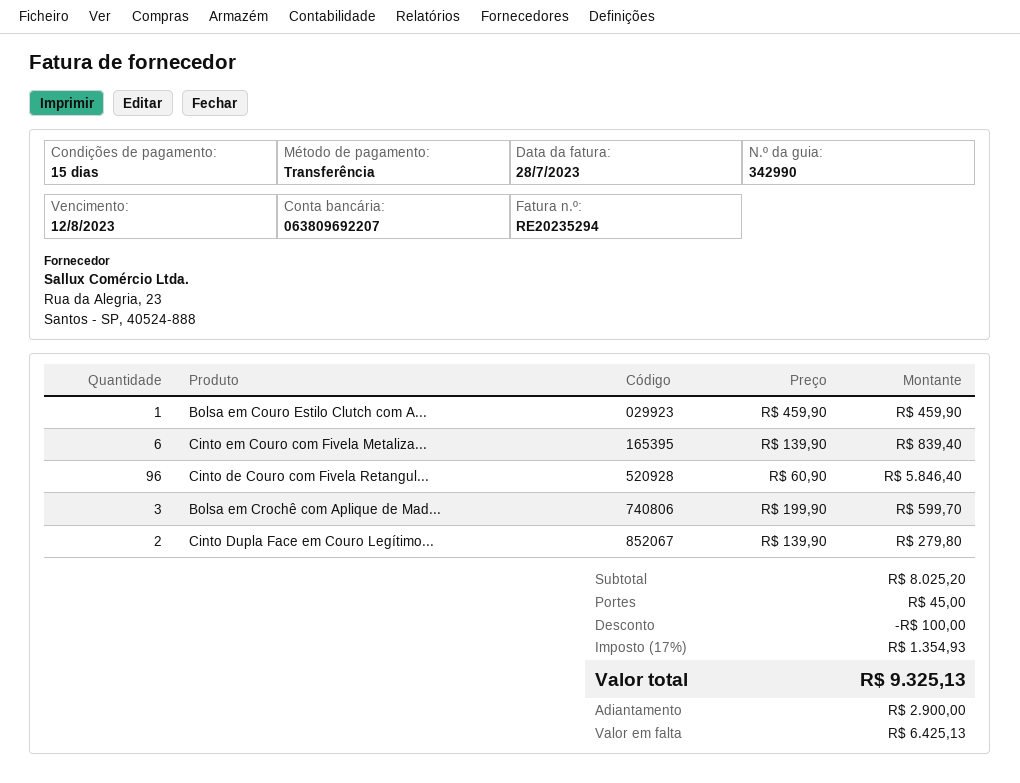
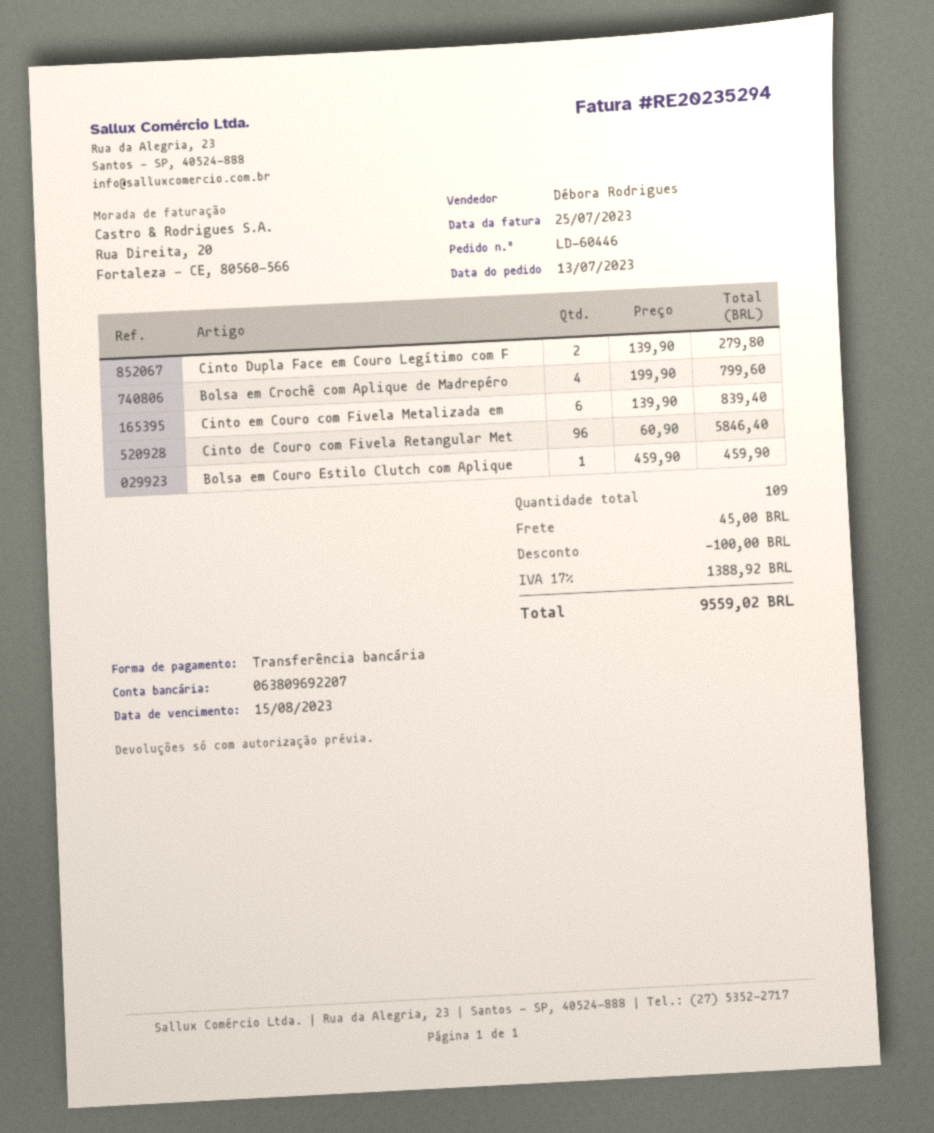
invoice date: 2023-07-28 -> 2023-07-25
due date: 2023-08-12 -> 2023-08-15
Bolsa em Crochê com Aplique de Mad...: 3 x 199.90 = 599.70 -> 4 x 199.90 = 799.60
tax: 17% = 1354.93 -> 17% = 1388.92
total: 9325.13 -> 9559.02

